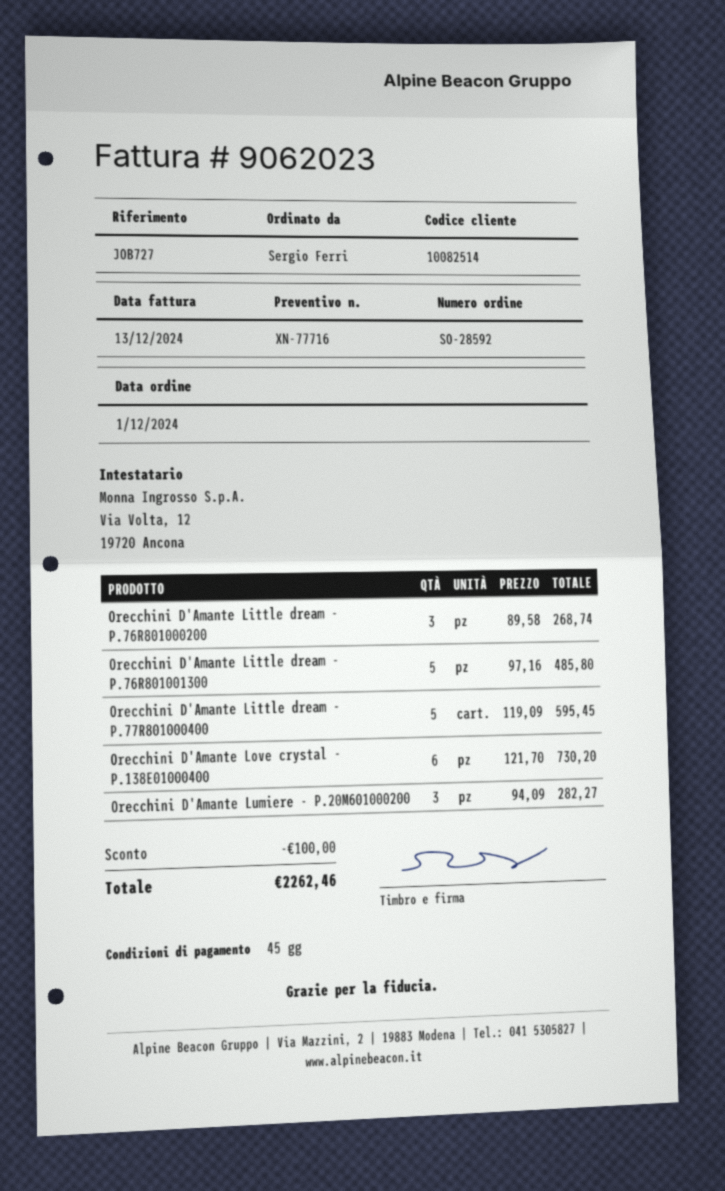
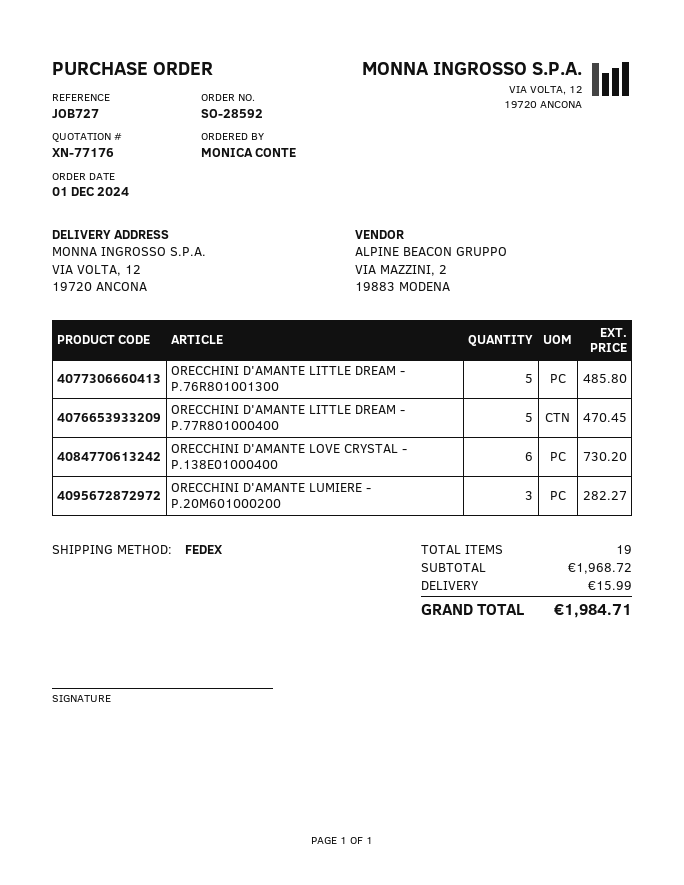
quote number: XN-77716 -> XN-77176
ordered by: Sergio Ferri -> MONICA CONTE
Orecchini D'Amante Little dream - P.76R801000200: 3 for 268.74 -> none
Orecchini D'Amante Little dream - P.77R801000400: 5 for 595.45 -> 5 for 470.45
discount: 100.00 -> none
shipping: none -> 15.99
total: 2262.46 -> 1984.71

